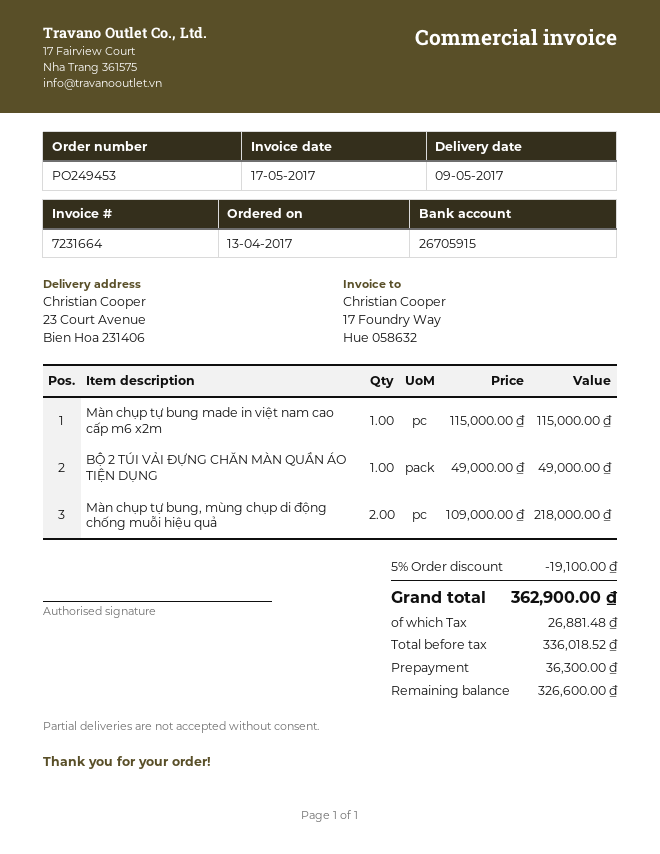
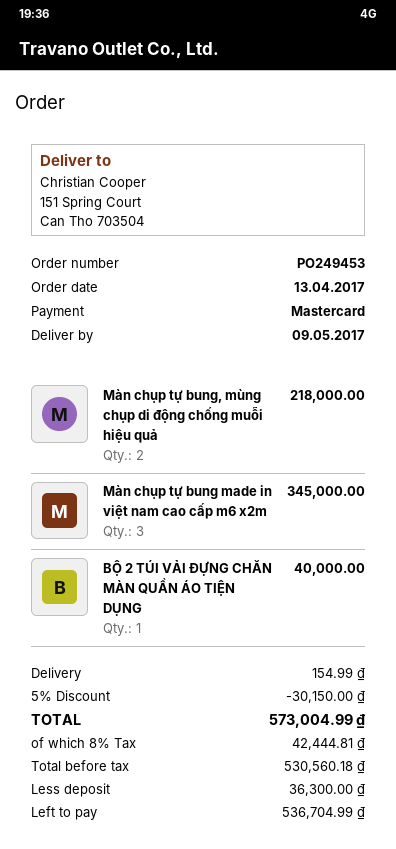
ship to: 23 Court Avenue, Bien Hoa 231406 -> 151 Spring Court, Can Tho 703504
Màn chụp tự bung made in việt nam cao cấp m6 x2m: 1 for 115000.00 -> 3 for 345000.00
BỘ 2 TÚI VẢI ĐỰNG CHĂN MÀN QUẦN ÁO TIỆN DỤNG: 1 for 49000.00 -> 1 for 40000.00
discount: 5% = 19100.00 -> 5% = 30150.00
shipping: none -> 154.99
net: 336018.52 -> 530560.18
tax: 26881.48 -> 42444.81
total: 362900.00 -> 573004.99
balance: 326600.00 -> 536704.99

